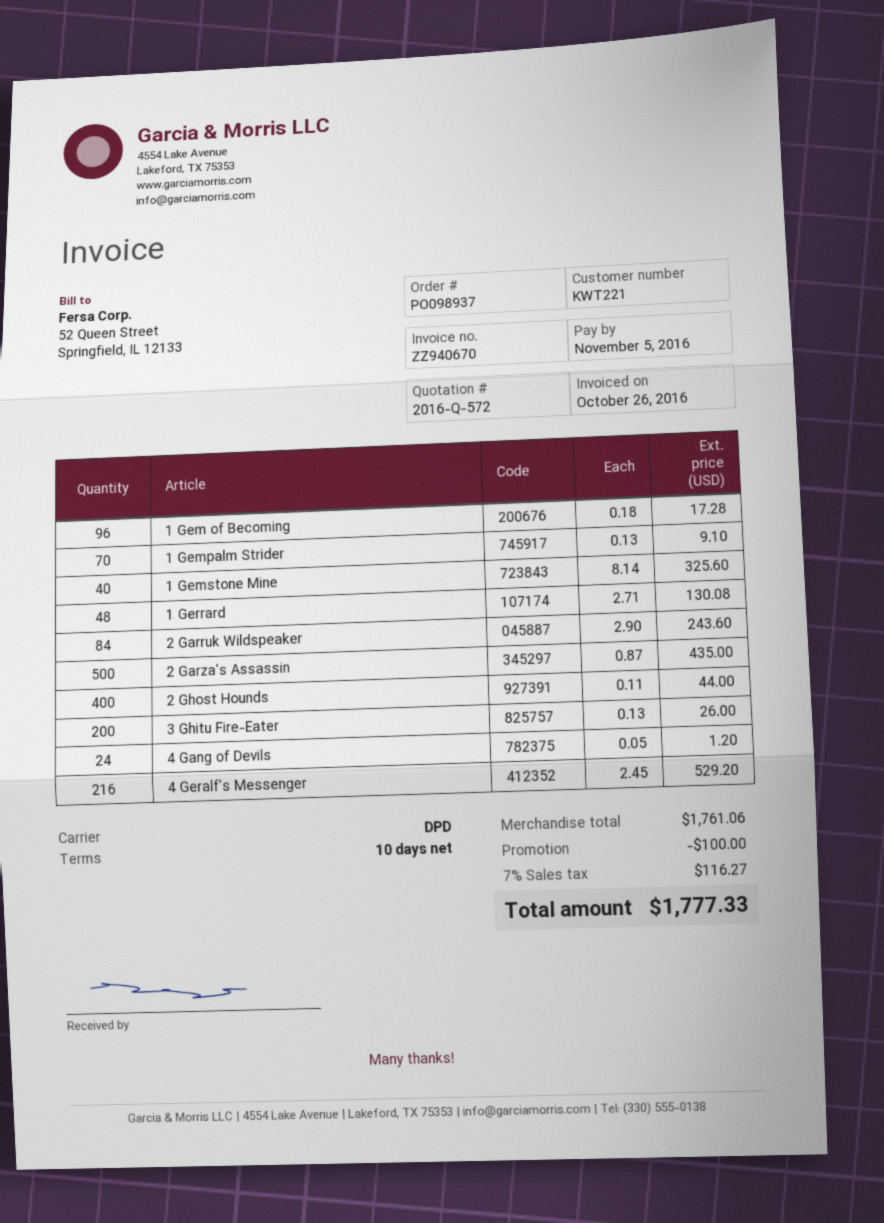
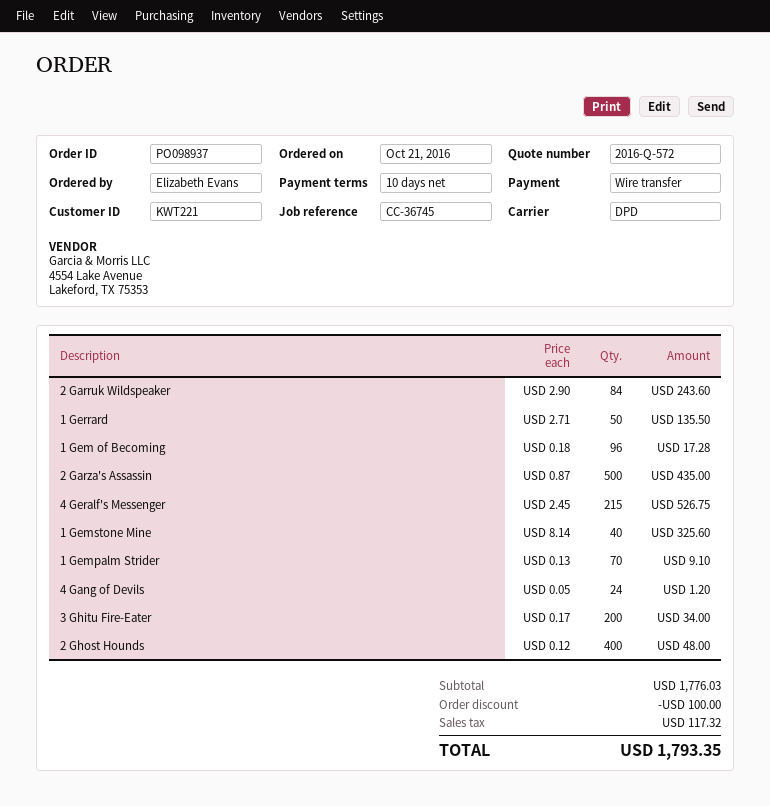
1 Gerrard: 48 x 2.71 = 130.08 -> 50 x 2.71 = 135.50
2 Ghost Hounds: 400 x 0.11 = 44.00 -> 400 x 0.12 = 48.00
3 Ghitu Fire-Eater: 200 x 0.13 = 26.00 -> 200 x 0.17 = 34.00
4 Geralf's Messenger: 216 x 2.45 = 529.20 -> 215 x 2.45 = 526.75
subtotal: 1761.06 -> 1776.03
tax: 116.27 -> 117.32
total: 1777.33 -> 1793.35

